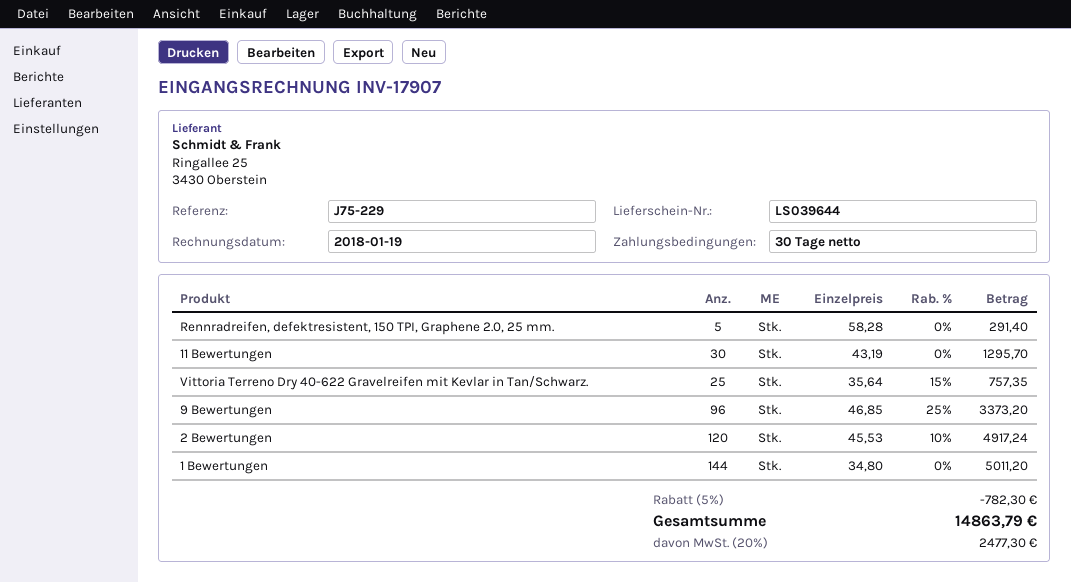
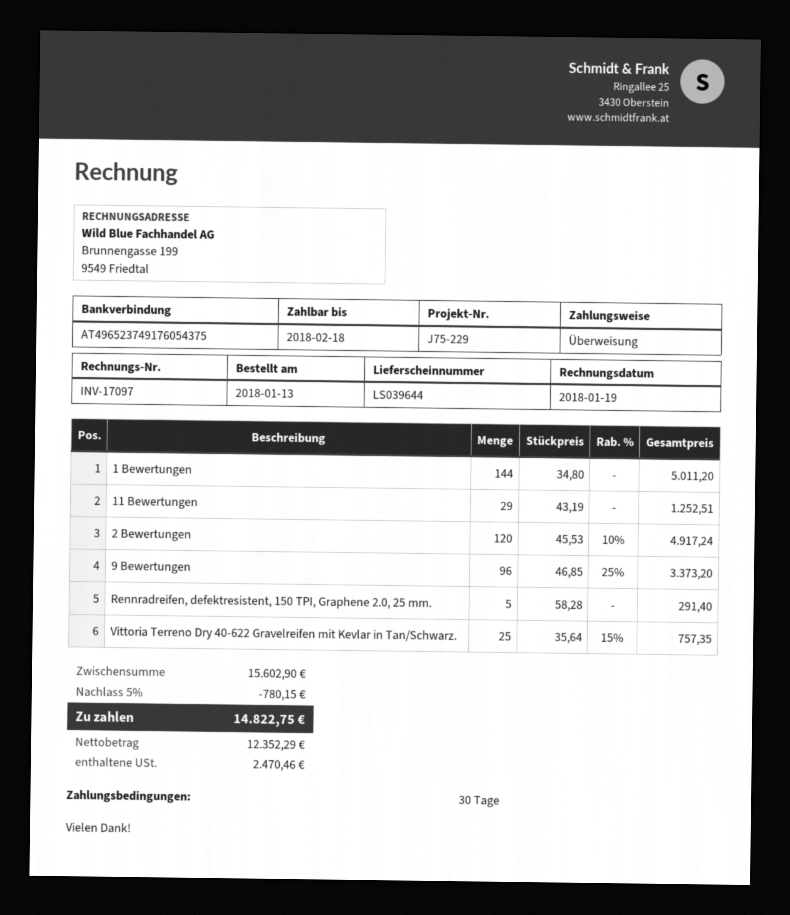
invoice number: INV-17907 -> INV-17097
11 Bewertungen: 30 x 43.19 = 1295.70 -> 29 x 43.19 = 1252.51
discount: 5% = 782.30 -> 5% = 780.15
tax: 2477.30 -> 2470.46
total: 14863.79 -> 14822.75

